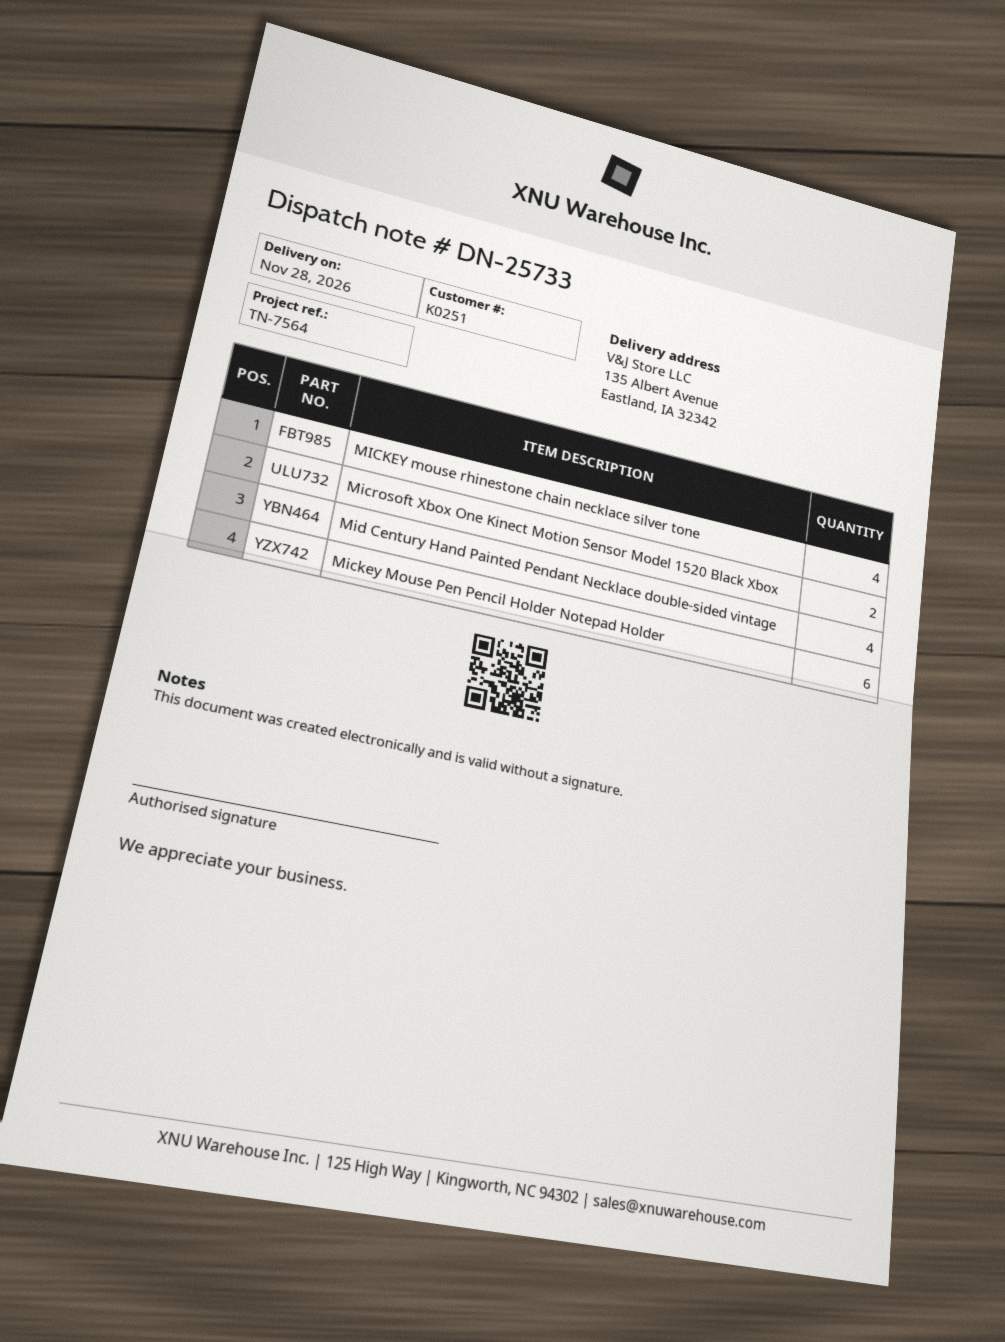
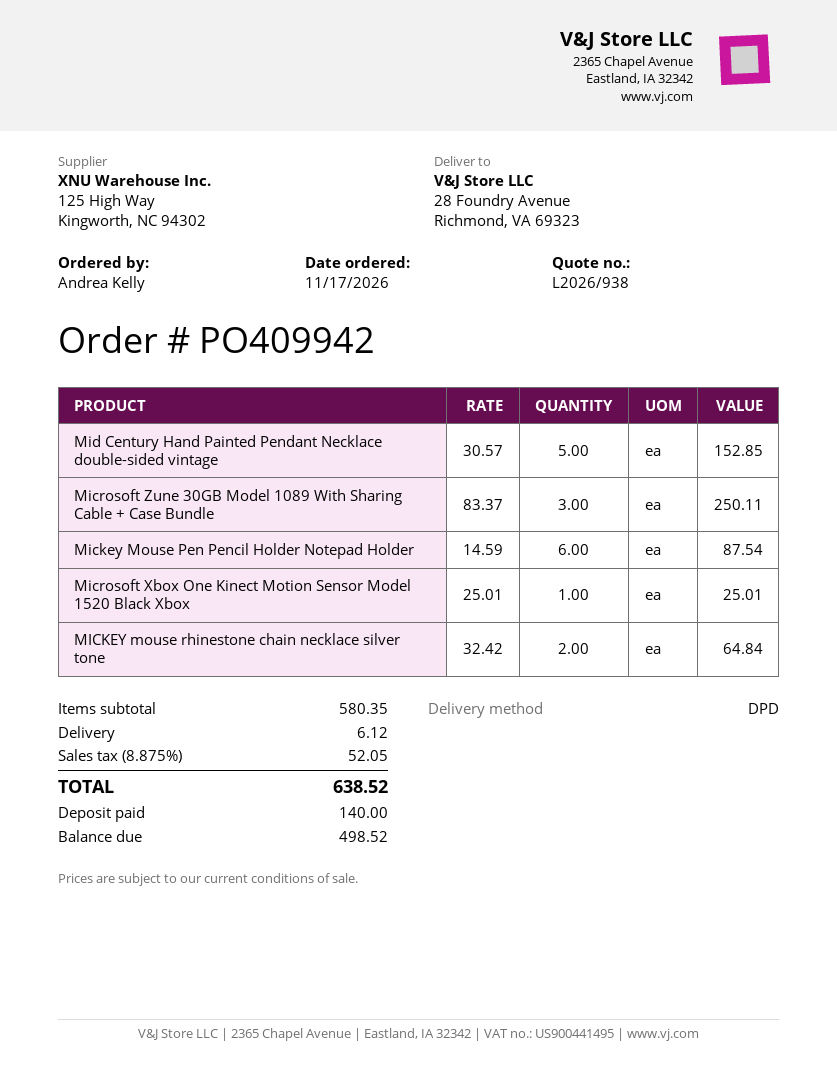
ship to: 135 Albert Avenue, Eastland, IA 32342 -> 28 Foundry Avenue, Richmond, VA 69323
MICKEY mouse rhinestone chain necklace silver tone: 4 -> 2
Microsoft Xbox One Kinect Motion Sensor Model 1520 Black Xbox: 2 -> 1
Mid Century Hand Painted Pendant Necklace double-sided vintage: 4 -> 5
Microsoft Zune 30GB Model 1089 With Sharing Cable + Case Bundle: none -> 3

